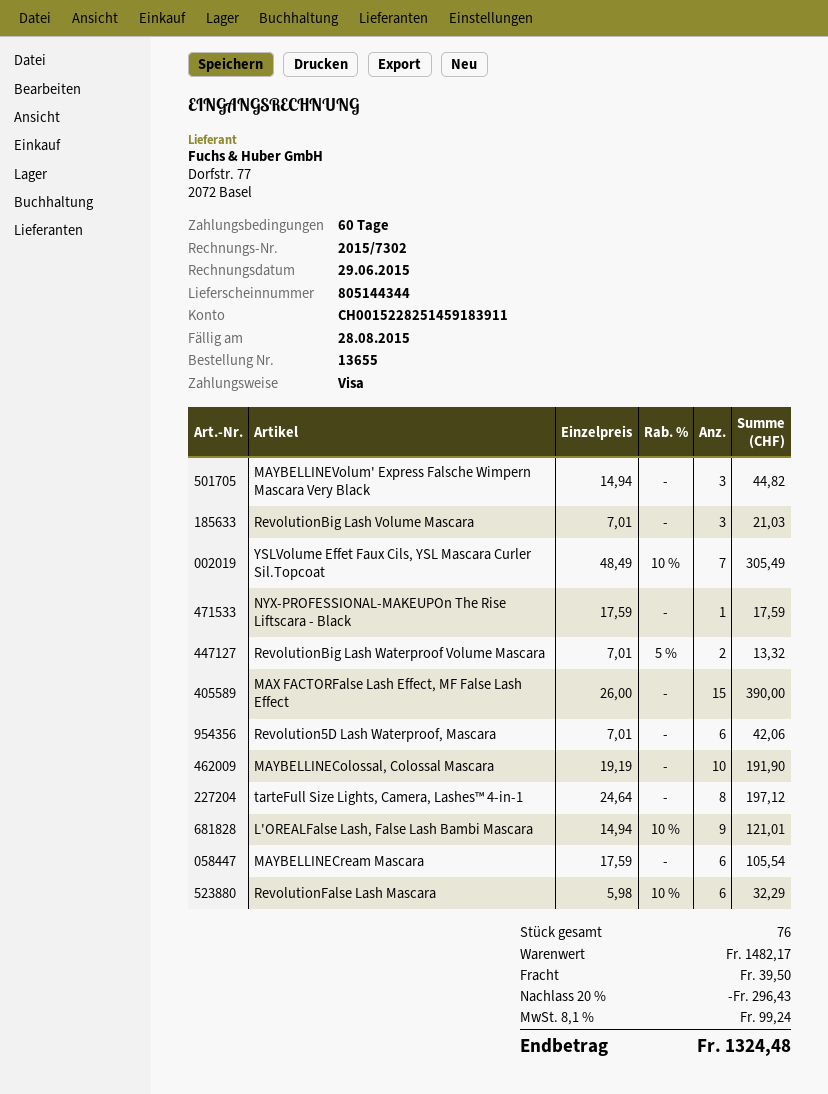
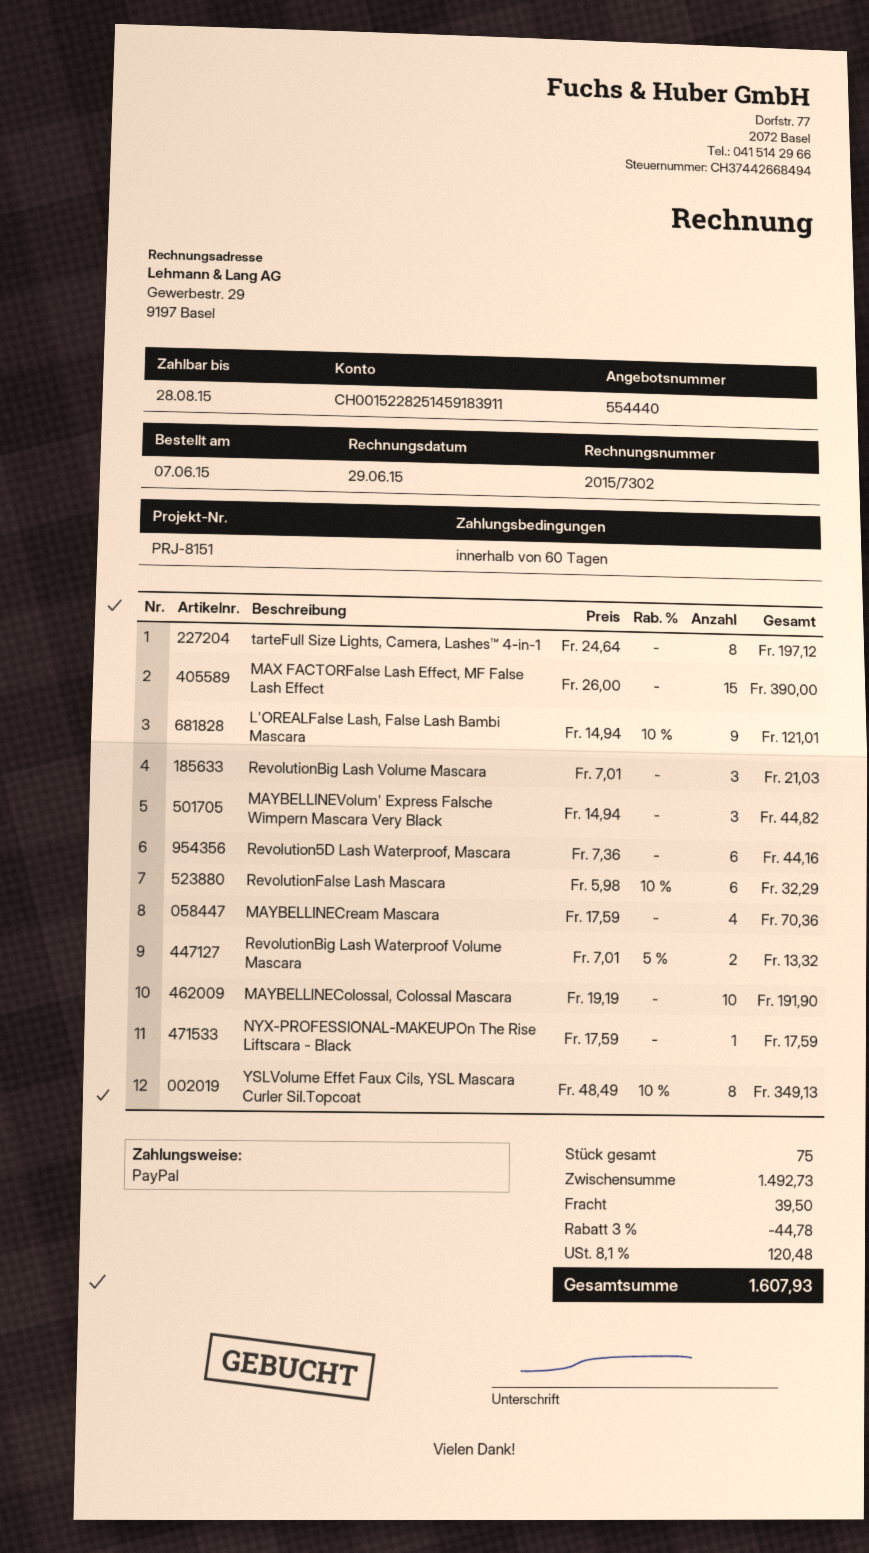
payment method: Visa -> PayPal
YSLVolume Effet Faux Cils, YSL Mascara Curler Sil.Topcoat: 7 x 48.49 - 10% = 305.49 -> 8 x 48.49 - 10% = 349.13
Revolution5D Lash Waterproof, Mascara: 6 x 7.01 = 42.06 -> 6 x 7.36 = 44.16
MAYBELLINECream Mascara: 6 x 17.59 = 105.54 -> 4 x 17.59 = 70.36
total quantity: 76 -> 75
subtotal: 1482.17 -> 1492.73
discount: 20% = 296.43 -> 3% = 44.78
tax: 8.1% = 99.24 -> 8.1% = 120.48
total: 1324.48 -> 1607.93

